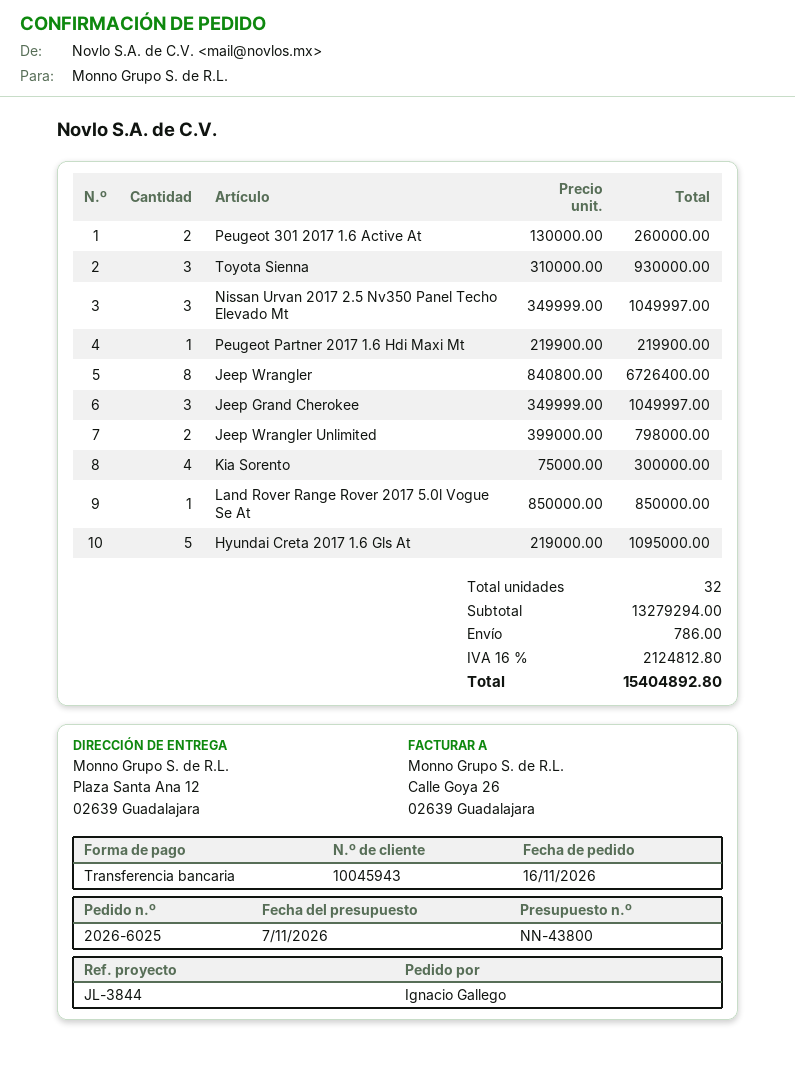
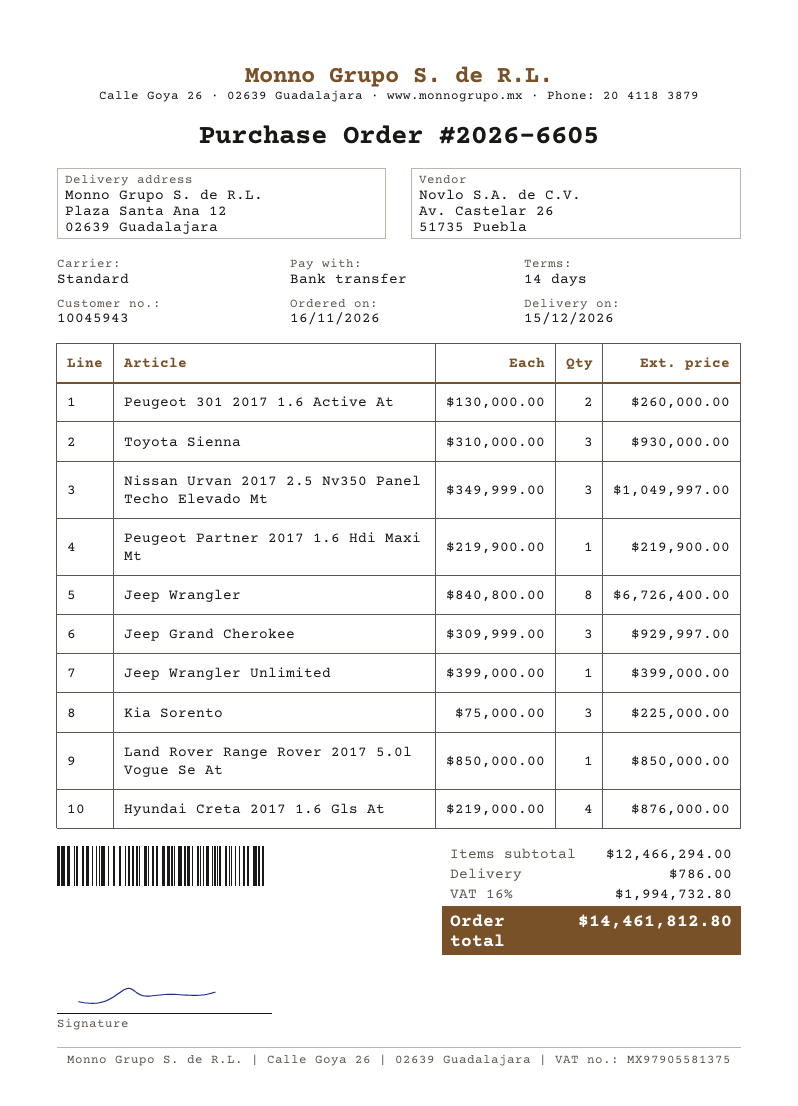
order number: 2026-6025 -> 2026-6605
Jeep Grand Cherokee: 3 x 349999.00 = 1049997.00 -> 3 x 309999.00 = 929997.00
Jeep Wrangler Unlimited: 2 x 399000.00 = 798000.00 -> 1 x 399000.00 = 399000.00
Kia Sorento: 4 x 75000.00 = 300000.00 -> 3 x 75000.00 = 225000.00
Hyundai Creta 2017 1.6 Gls At: 5 x 219000.00 = 1095000.00 -> 4 x 219000.00 = 876000.00
subtotal: 13279294.00 -> 12466294.00
tax: 16% = 2124812.80 -> 16% = 1994732.80
total: 15404892.80 -> 14461812.80

